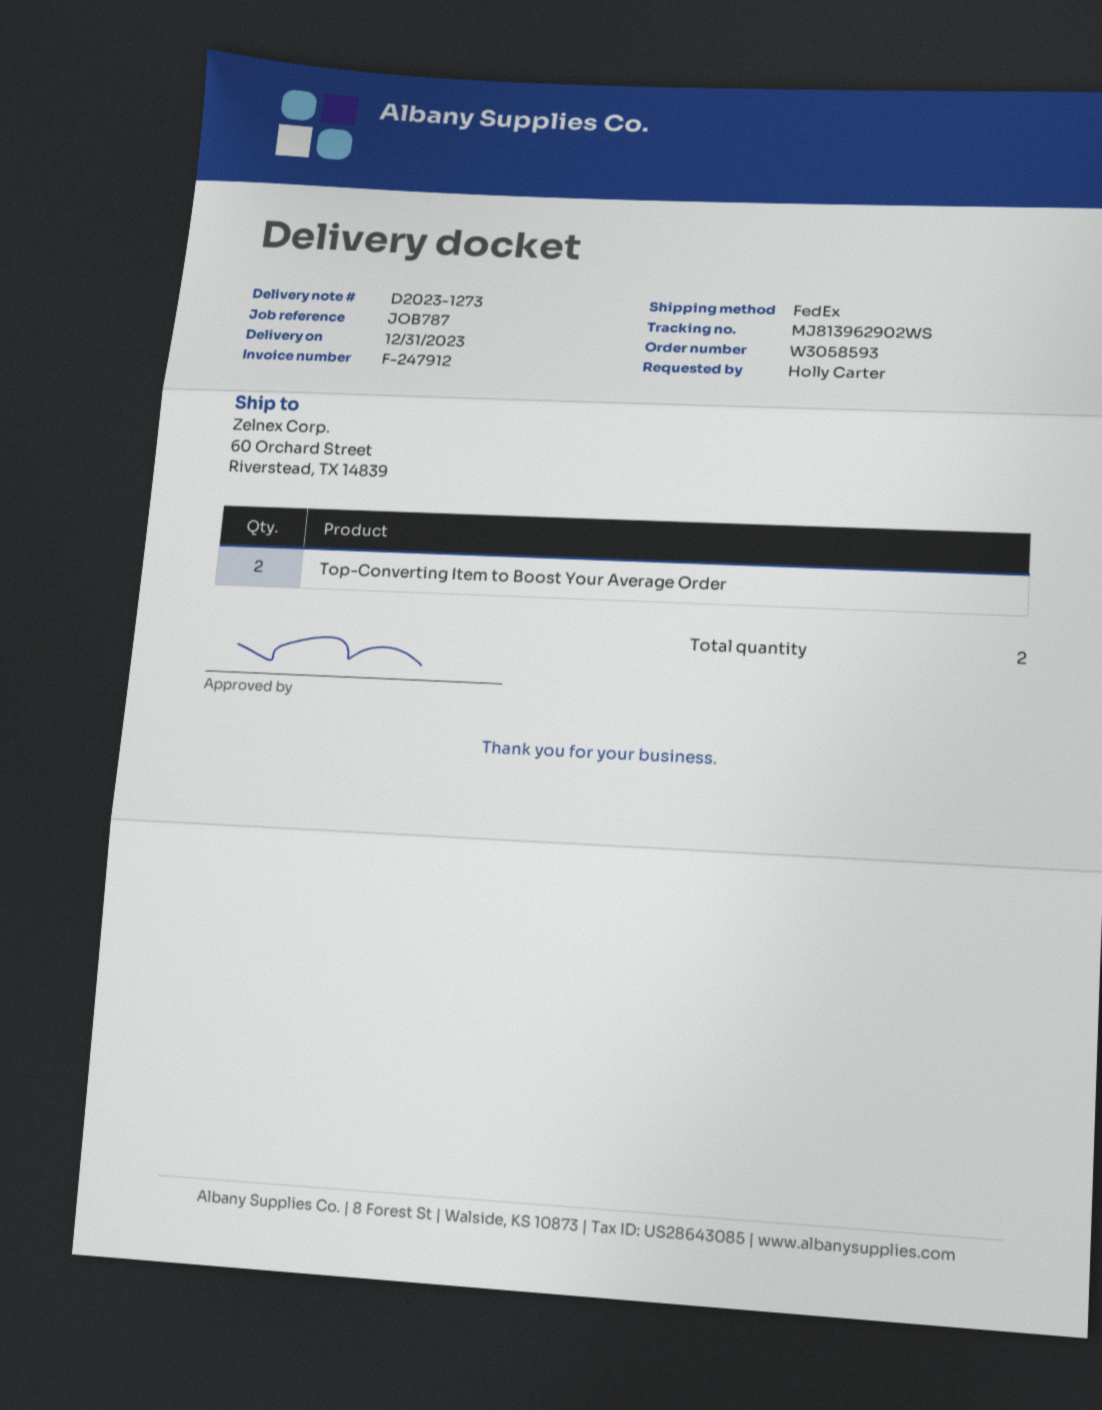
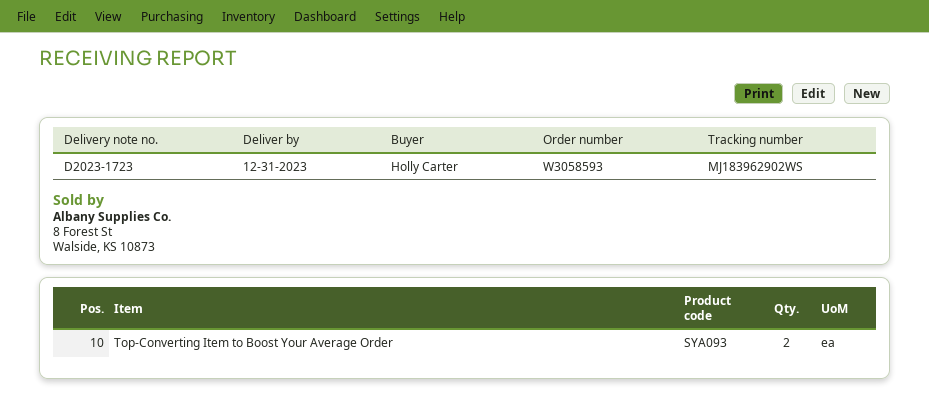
delivery note number: D2023-1273 -> D2023-1723
tracking number: MJ813962902WS -> MJ183962902WS

